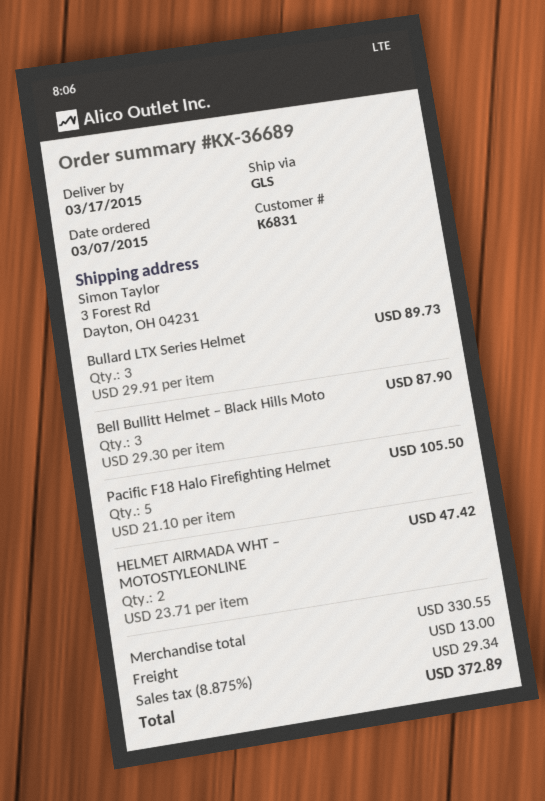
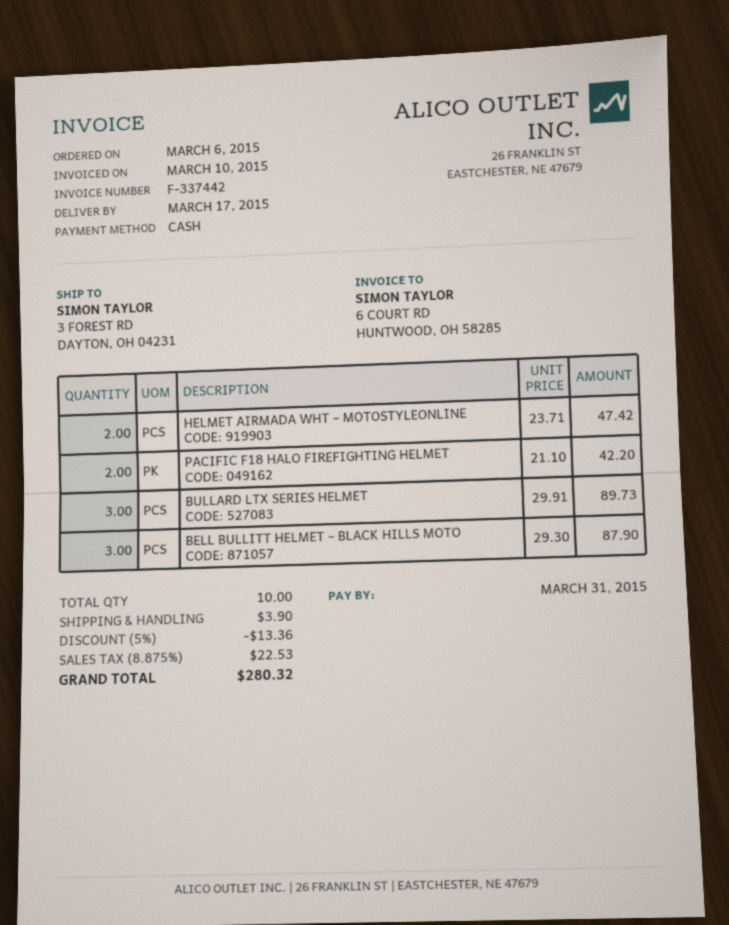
order date: 2015-03-07 -> 2015-03-06
Pacific F18 Halo Firefighting Helmet: 5 x 21.10 = 105.50 -> 2 x 21.10 = 42.20
discount: none -> 5% = 13.36
shipping: 13.00 -> 3.90
tax: 8.875% = 29.34 -> 8.875% = 22.53
total: 372.89 -> 280.32

